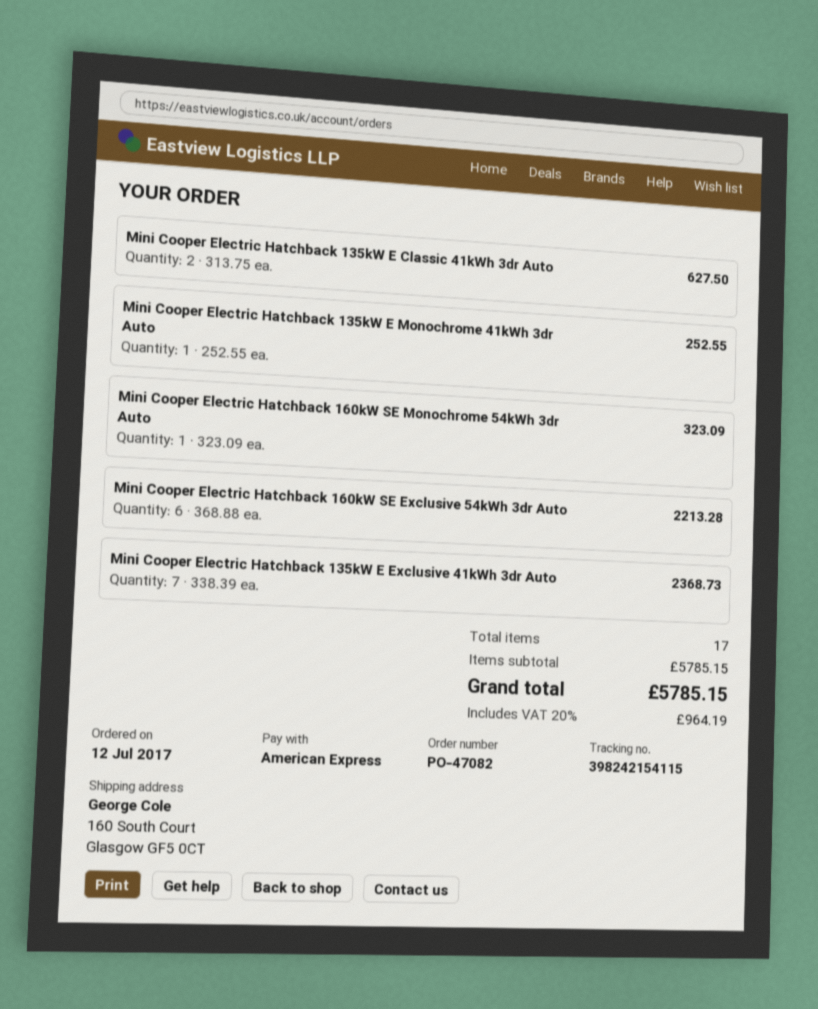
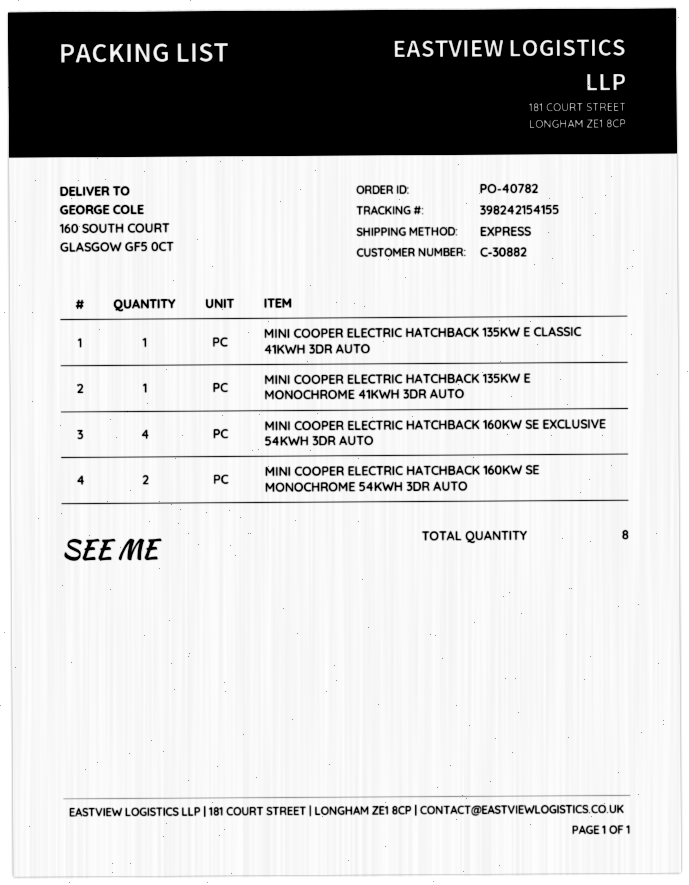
order number: PO-47082 -> PO-40782
tracking number: 398242154115 -> 398242154155
Mini Cooper Electric Hatchback 135kW E Classic 41kWh 3dr Auto: 2 -> 1
Mini Cooper Electric Hatchback 160kW SE Monochrome 54kWh 3dr Auto: 1 -> 2
Mini Cooper Electric Hatchback 160kW SE Exclusive 54kWh 3dr Auto: 6 -> 4
Mini Cooper Electric Hatchback 135kW E Exclusive 41kWh 3dr Auto: 7 -> none
total quantity: 17 -> 8

